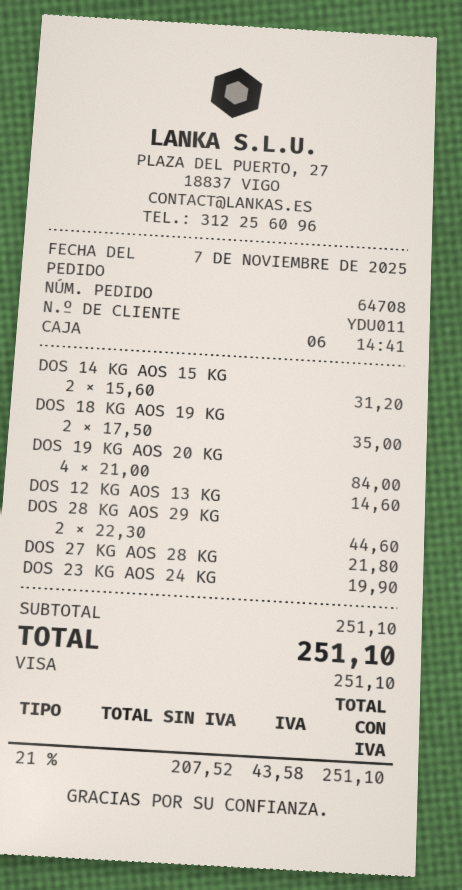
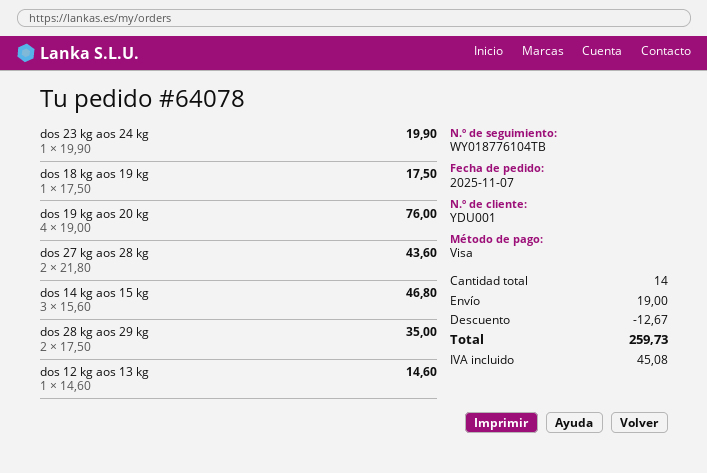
order number: 64708 -> 64078
customer number: YDU011 -> YDU001
DOS 14 KG AOS 15 KG: 2 x 15.60 = 31.20 -> 3 x 15.60 = 46.80
DOS 18 KG AOS 19 KG: 2 x 17.50 = 35.00 -> 1 x 17.50 = 17.50
DOS 19 KG AOS 20 KG: 4 x 21.00 = 84.00 -> 4 x 19.00 = 76.00
DOS 28 KG AOS 29 KG: 2 x 22.30 = 44.60 -> 2 x 17.50 = 35.00
DOS 27 KG AOS 28 KG: 1 x 21.80 = 21.80 -> 2 x 21.80 = 43.60
discount: none -> 12.67
shipping: none -> 19.00
tax: 43.58 -> 45.08
total: 251.10 -> 259.73

